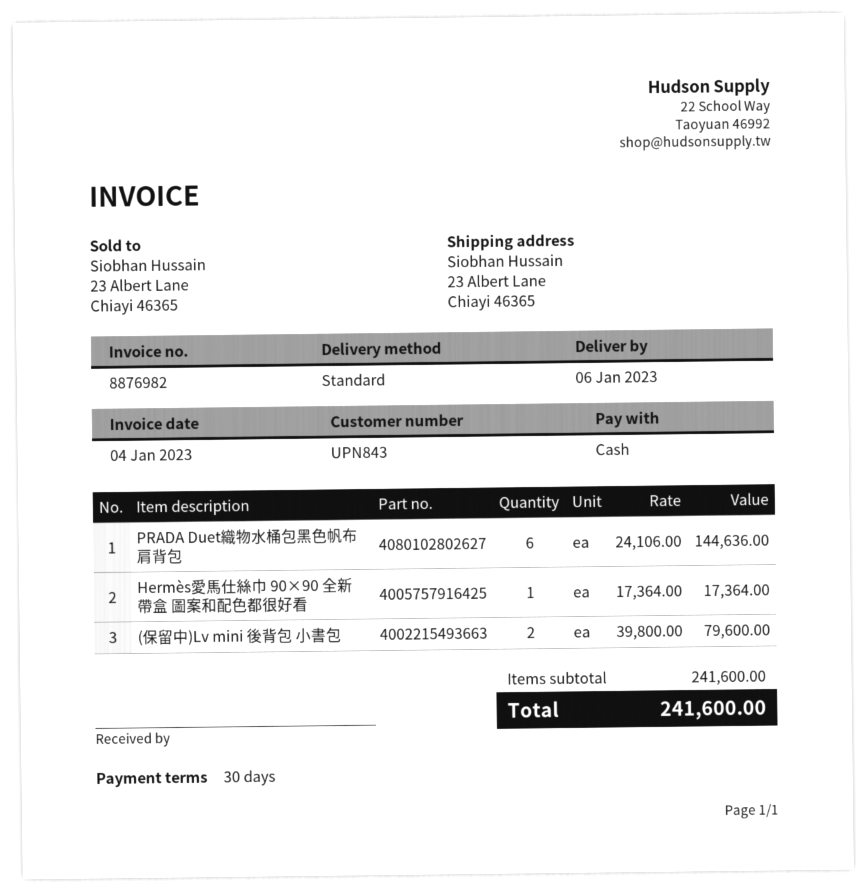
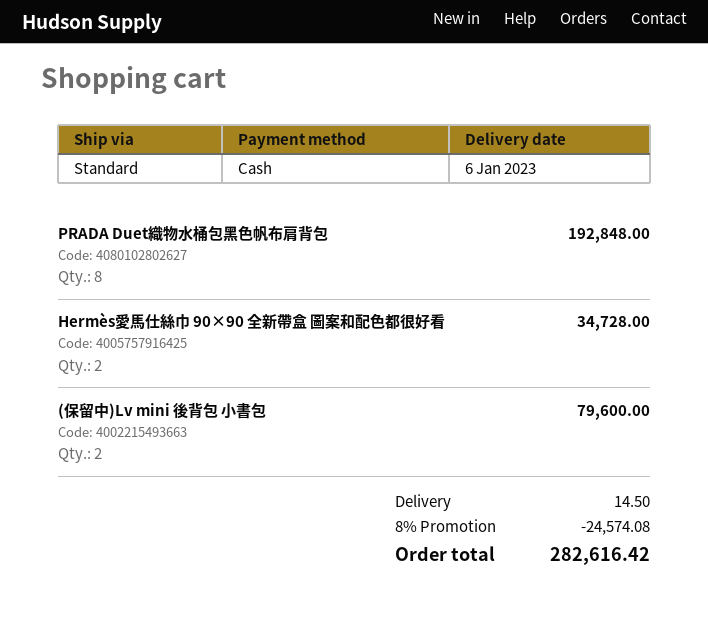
PRADA Duet織物水桶包黑色帆布肩背包: 6 for 144636.00 -> 8 for 192848.00
Hermès愛馬仕絲巾 90×90 全新帶盒 圖案和配色都很好看: 1 for 17364.00 -> 2 for 34728.00
discount: none -> 8% = 24574.08
shipping: none -> 14.50
total: 241600.00 -> 282616.42

